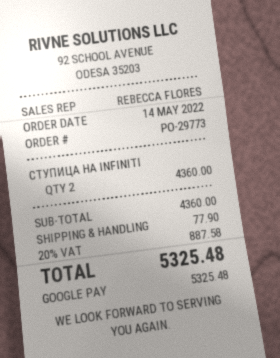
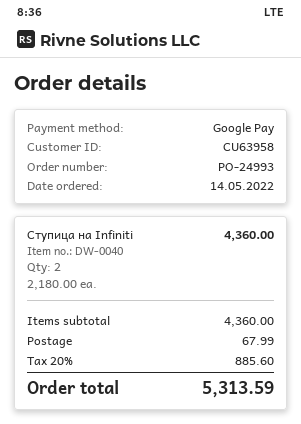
order number: PO-29773 -> PO-24993
shipping: 77.90 -> 67.99
tax: 20% = 887.58 -> 20% = 885.60
total: 5325.48 -> 5313.59

